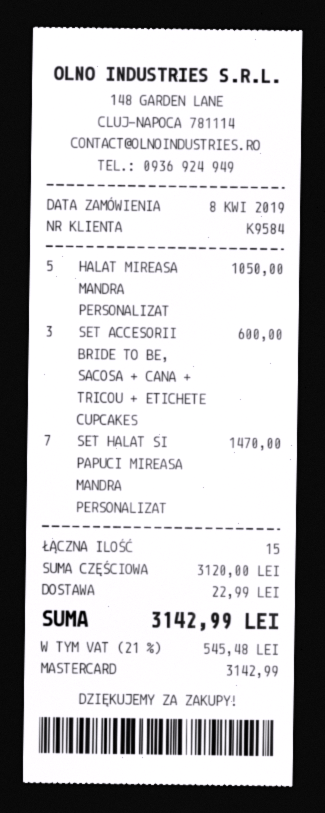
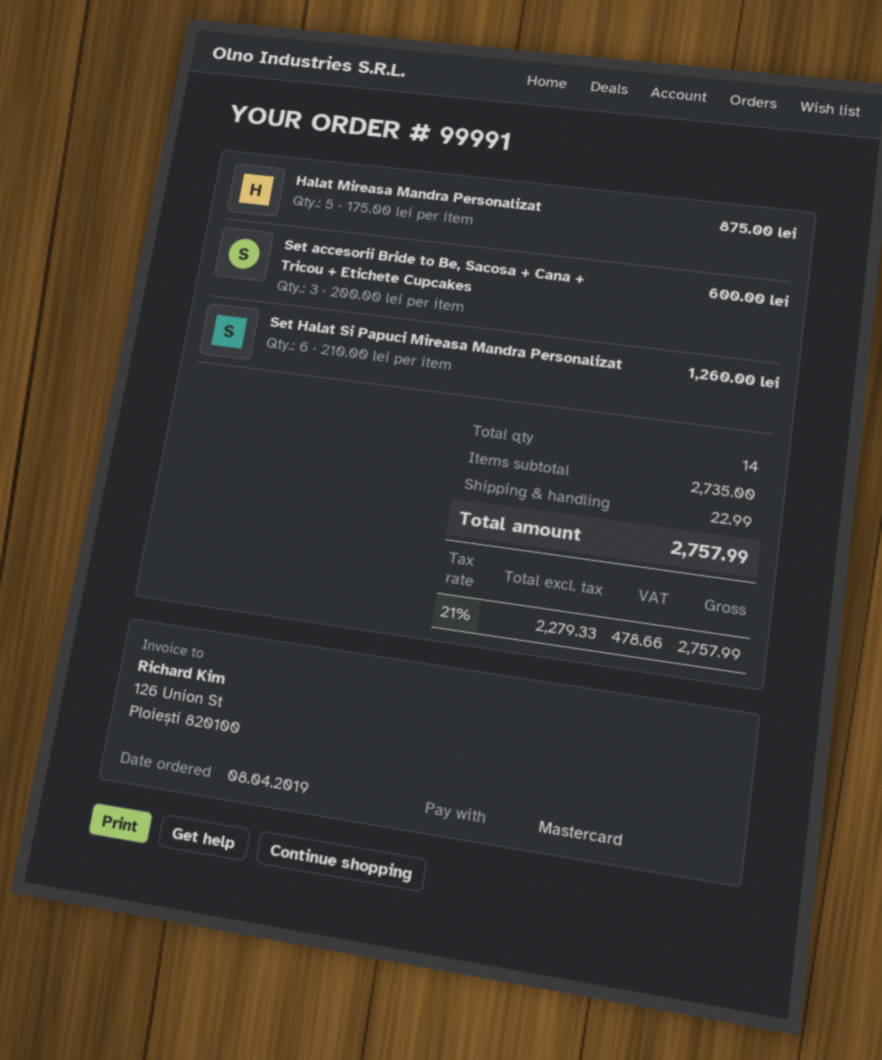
HALAT MIREASA MANDRA PERSONALIZAT: 5 for 1050.00 -> 5 for 875.00
SET HALAT SI PAPUCI MIREASA MANDRA PERSONALIZAT: 7 for 1470.00 -> 6 for 1260.00
total quantity: 15 -> 14
subtotal: 3120.00 -> 2735.00
tax: 21% = 545.48 -> 21% = 478.66
total: 3142.99 -> 2757.99

